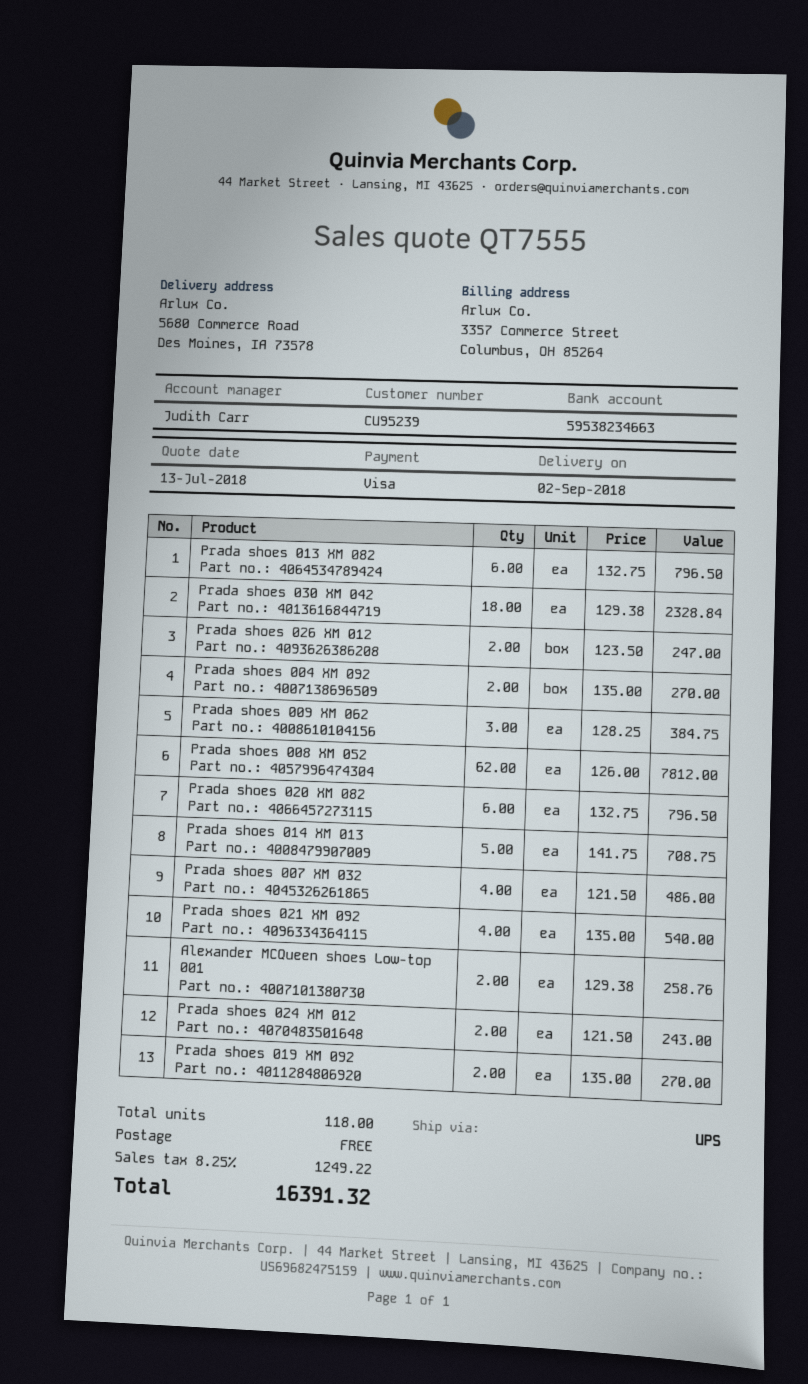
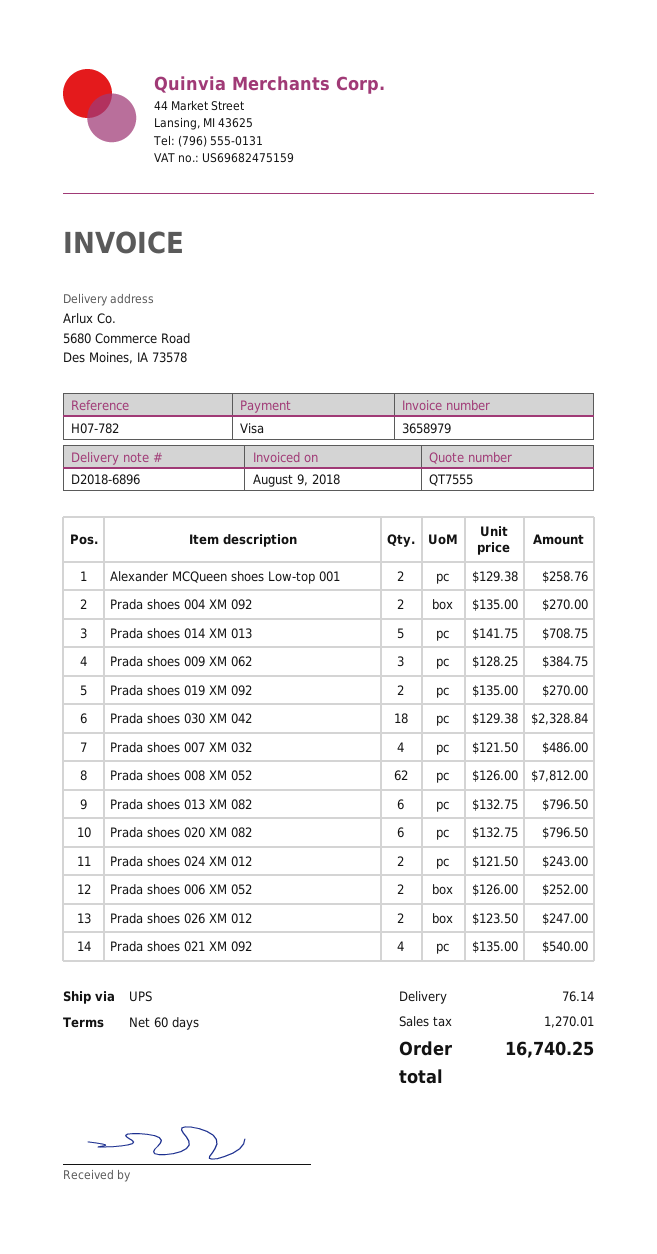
Prada shoes 006 XM 052: none -> 2 x 126.00 = 252.00
shipping: 0.00 -> 76.14
tax: 1249.22 -> 1270.01
total: 16391.32 -> 16740.25

